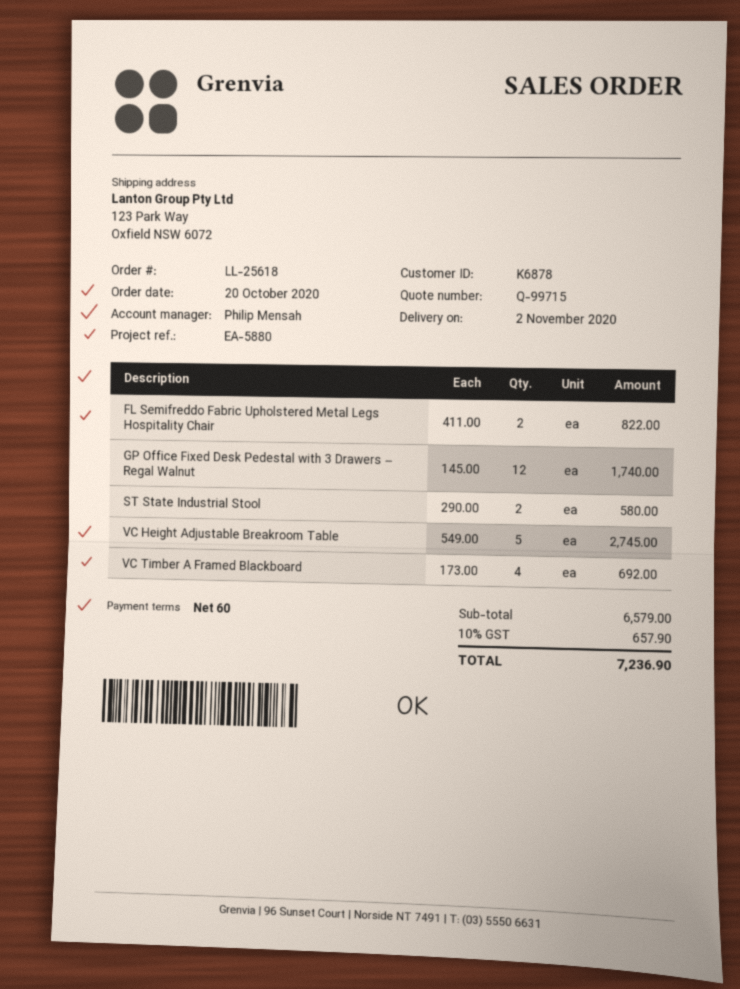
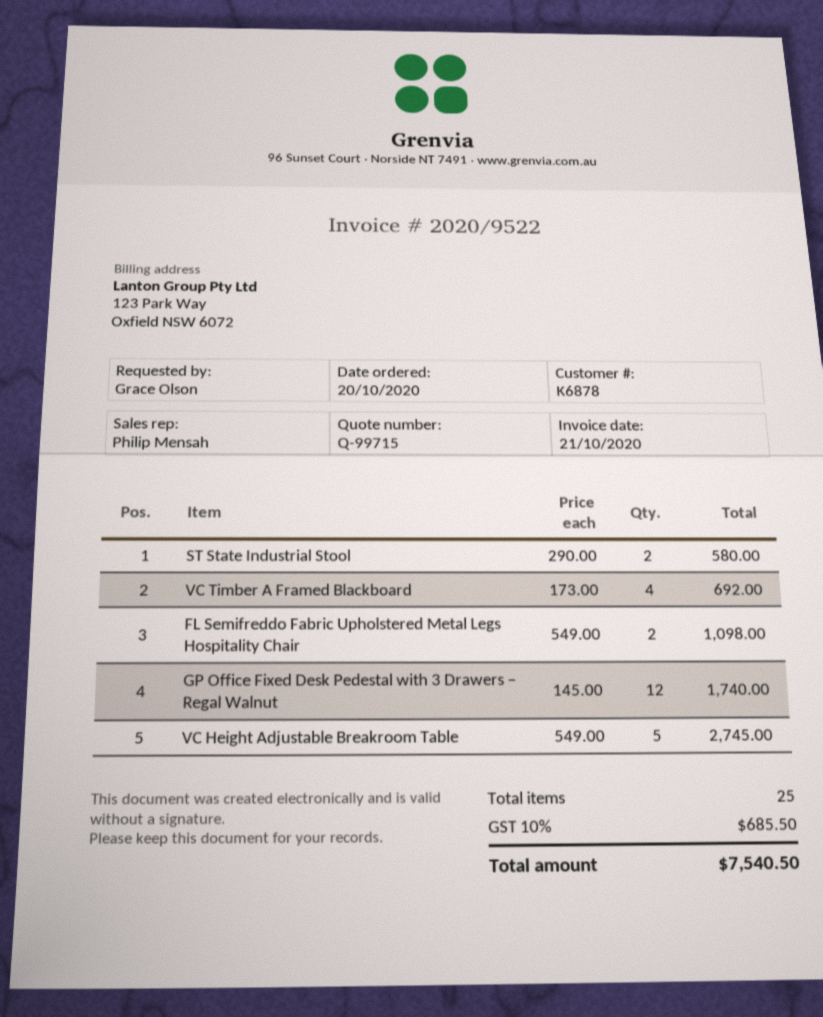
FL Semifreddo Fabric Upholstered Metal Legs Hospitality Chair: 2 x 411.00 = 822.00 -> 2 x 549.00 = 1098.00
tax: 10% = 657.90 -> 10% = 685.50
total: 7236.90 -> 7540.50

